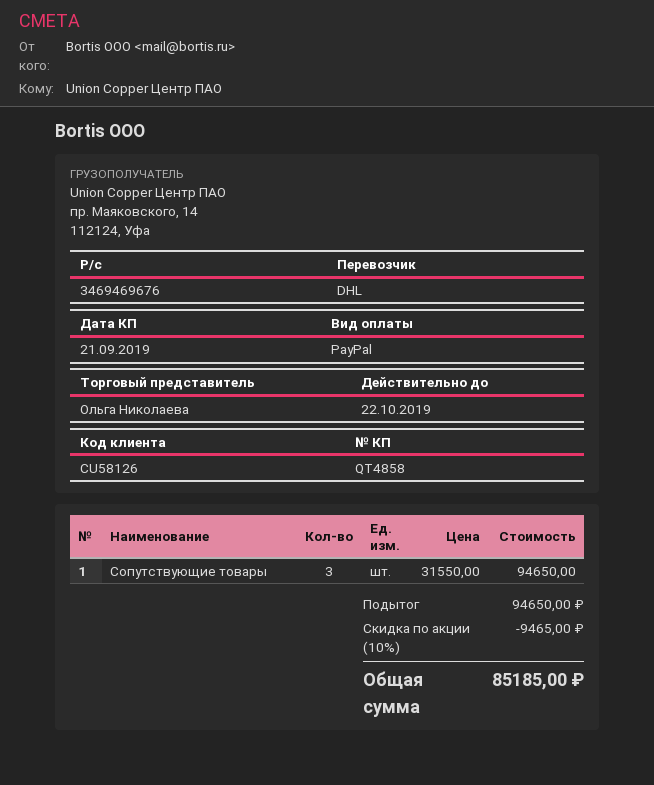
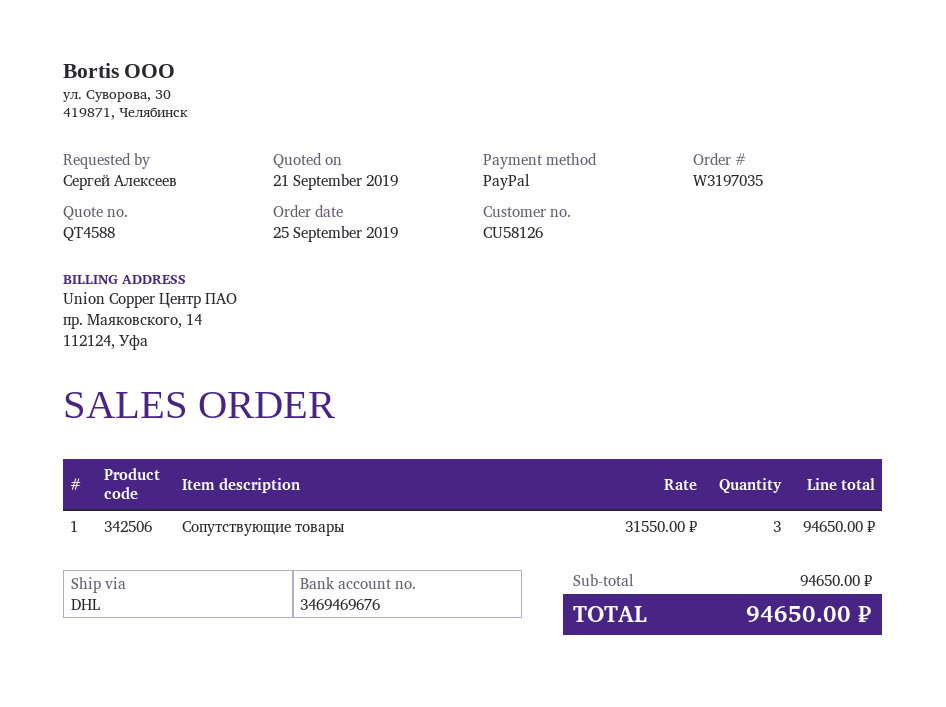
quote number: QT4858 -> QT4588
discount: 10% = 9465.00 -> none
total: 85185.00 -> 94650.00

